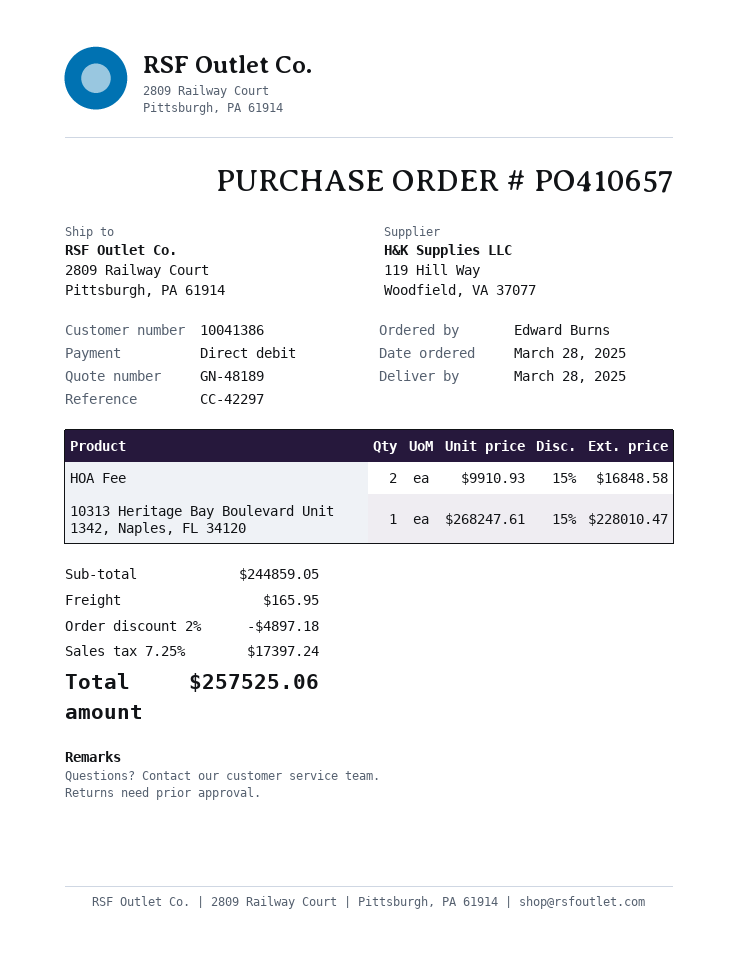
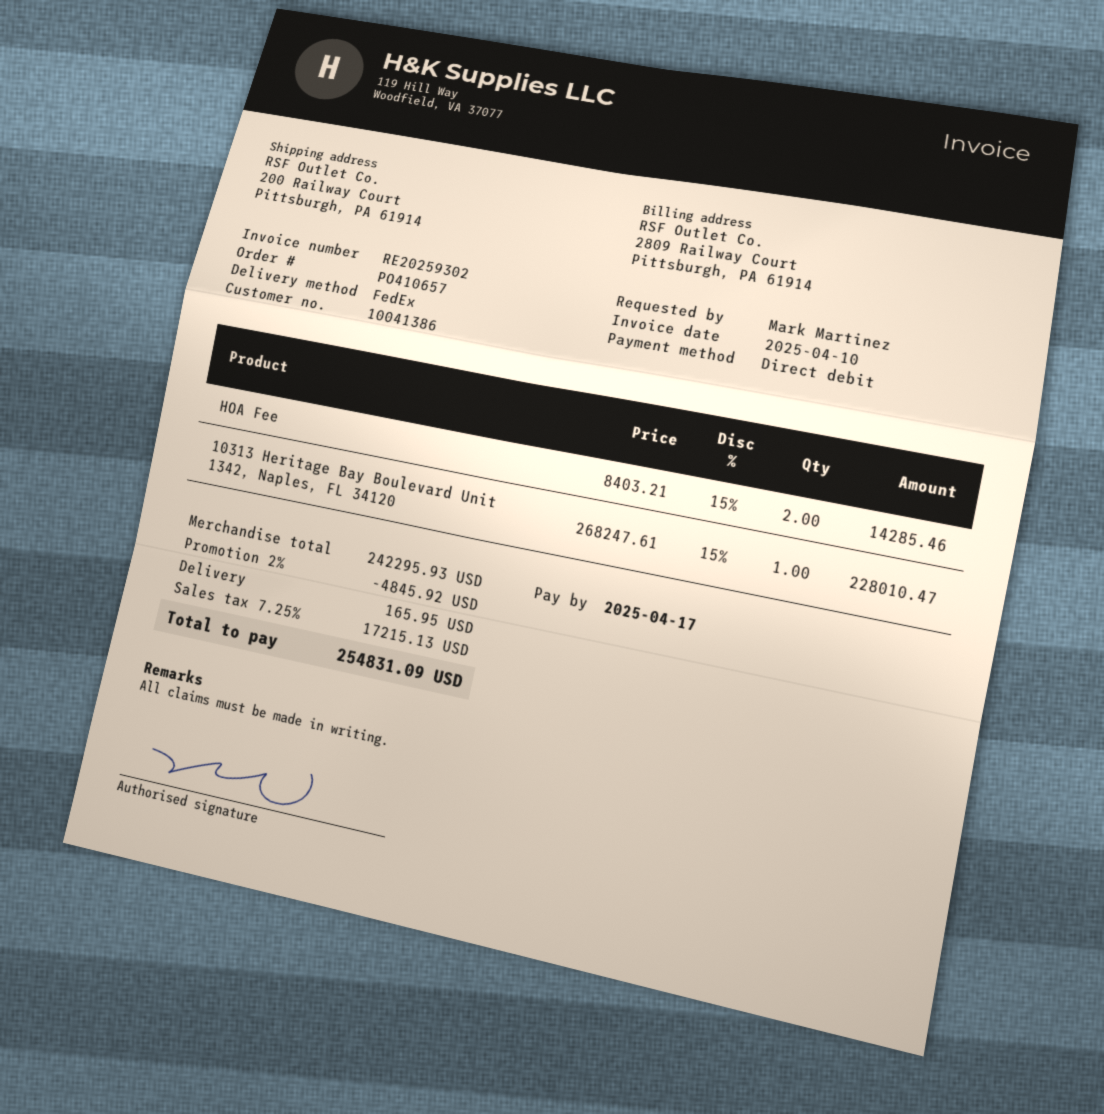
ordered by: Edward Burns -> Mark Martinez
ship to: 2809 Railway Court, Pittsburgh, PA 61914 -> 200 Railway Court, Pittsburgh, PA 61914
HOA Fee: 2 x 9910.93 - 15% = 16848.58 -> 2 x 8403.21 - 15% = 14285.46
subtotal: 244859.05 -> 242295.93
discount: 2% = 4897.18 -> 2% = 4845.92
tax: 7.25% = 17397.24 -> 7.25% = 17215.13
total: 257525.06 -> 254831.09

